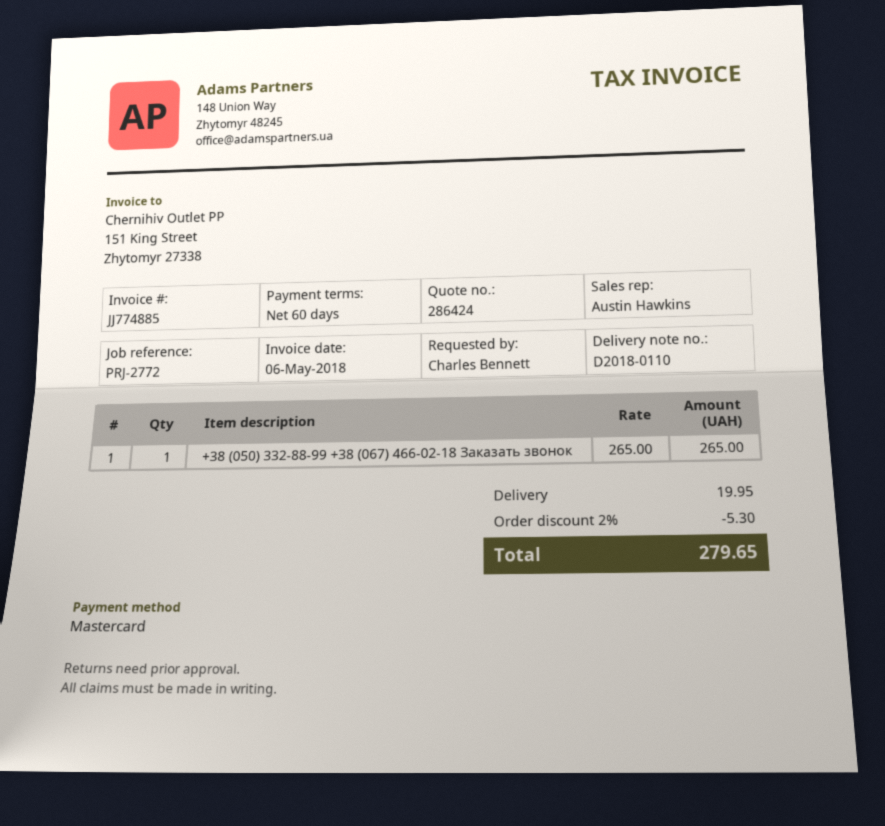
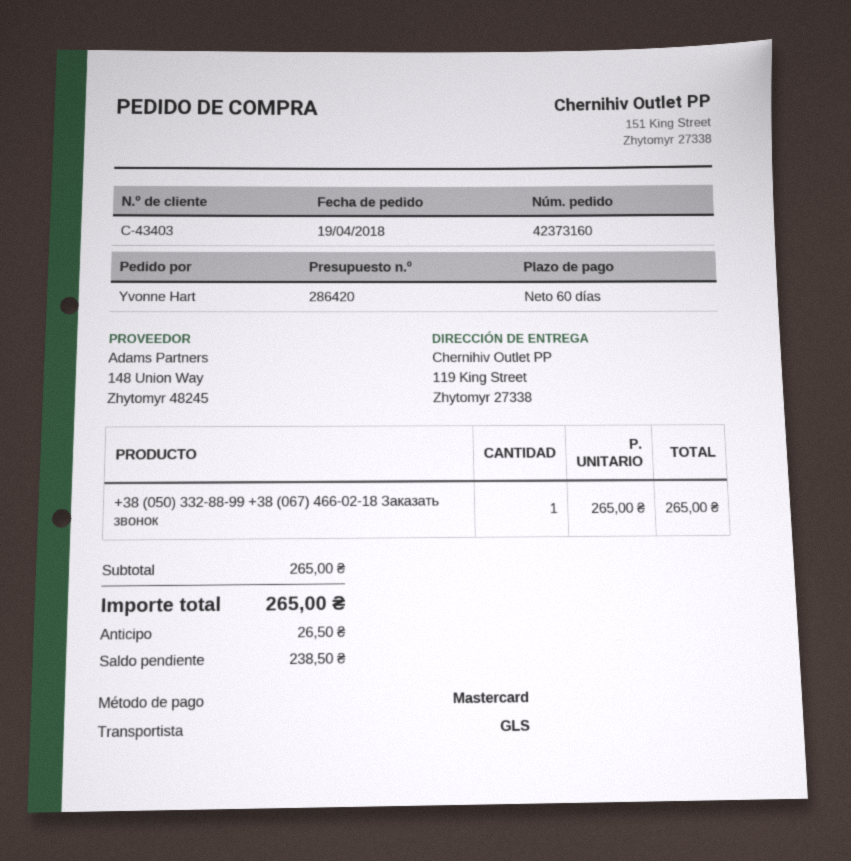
quote number: 286424 -> 286420
ordered by: Charles Bennett -> Yvonne Hart
discount: 2% = 5.30 -> none
shipping: 19.95 -> none
total: 279.65 -> 265.00

